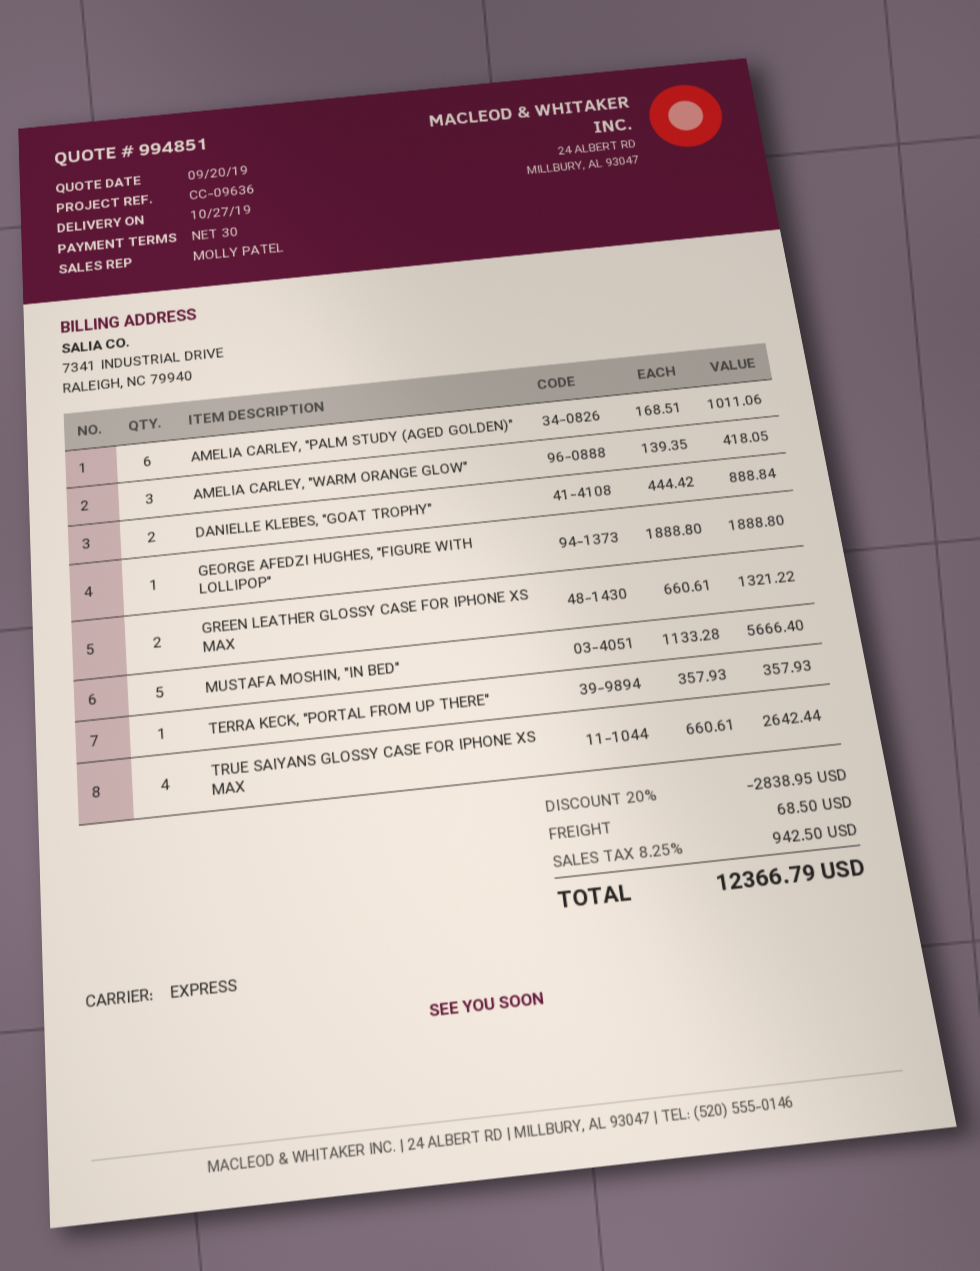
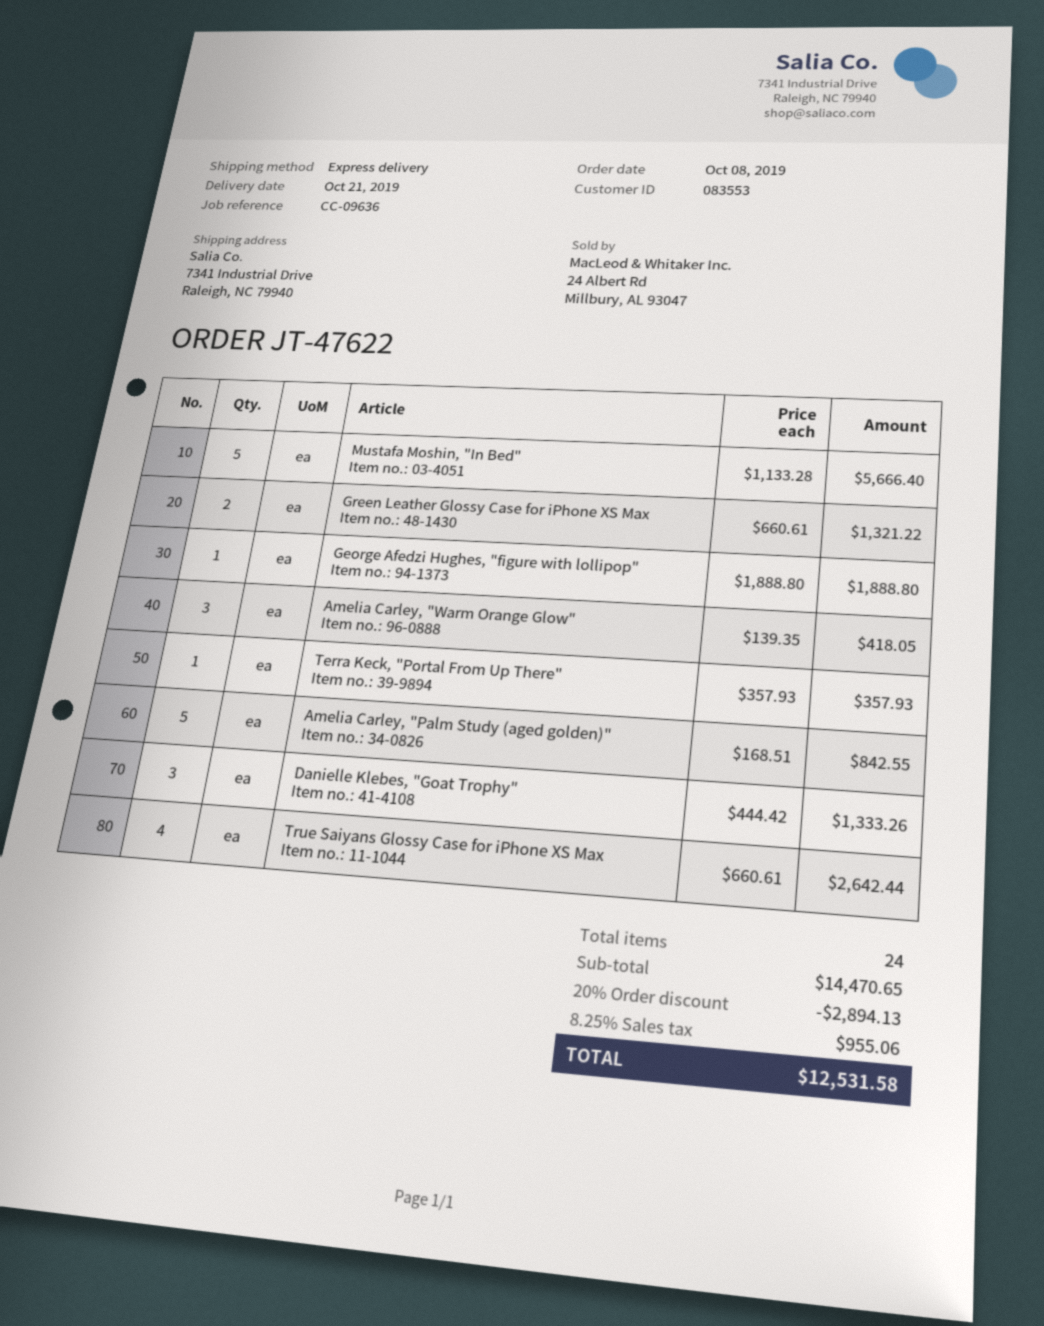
delivery date: 2019-10-27 -> 2019-10-21
AMELIA CARLEY, "PALM STUDY (AGED GOLDEN)": 6 x 168.51 = 1011.06 -> 5 x 168.51 = 842.55
DANIELLE KLEBES, "GOAT TROPHY": 2 x 444.42 = 888.84 -> 3 x 444.42 = 1333.26
discount: 20% = 2838.95 -> 20% = 2894.13
shipping: 68.50 -> none
tax: 8.25% = 942.50 -> 8.25% = 955.06
total: 12366.79 -> 12531.58

